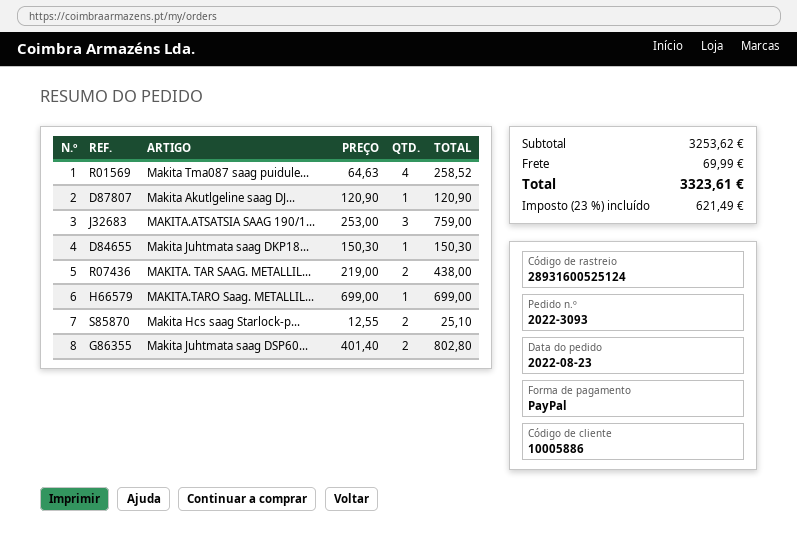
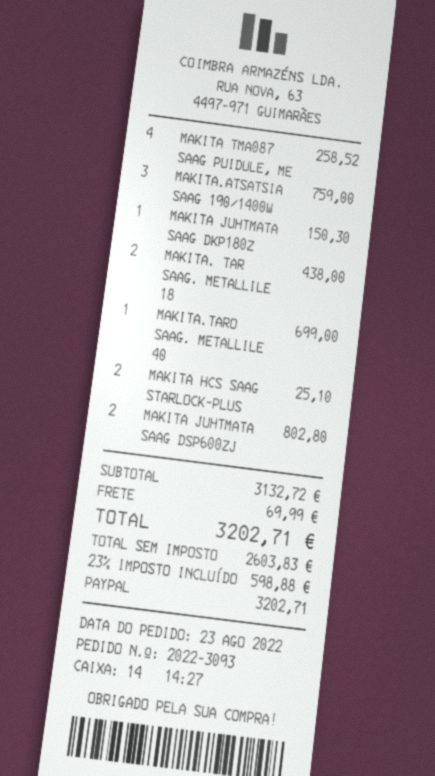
Makita Akutlgeline saag DJ...: 1 for 120.90 -> none
subtotal: 3253.62 -> 3132.72
tax: 23% = 621.49 -> 23% = 598.88
total: 3323.61 -> 3202.71

